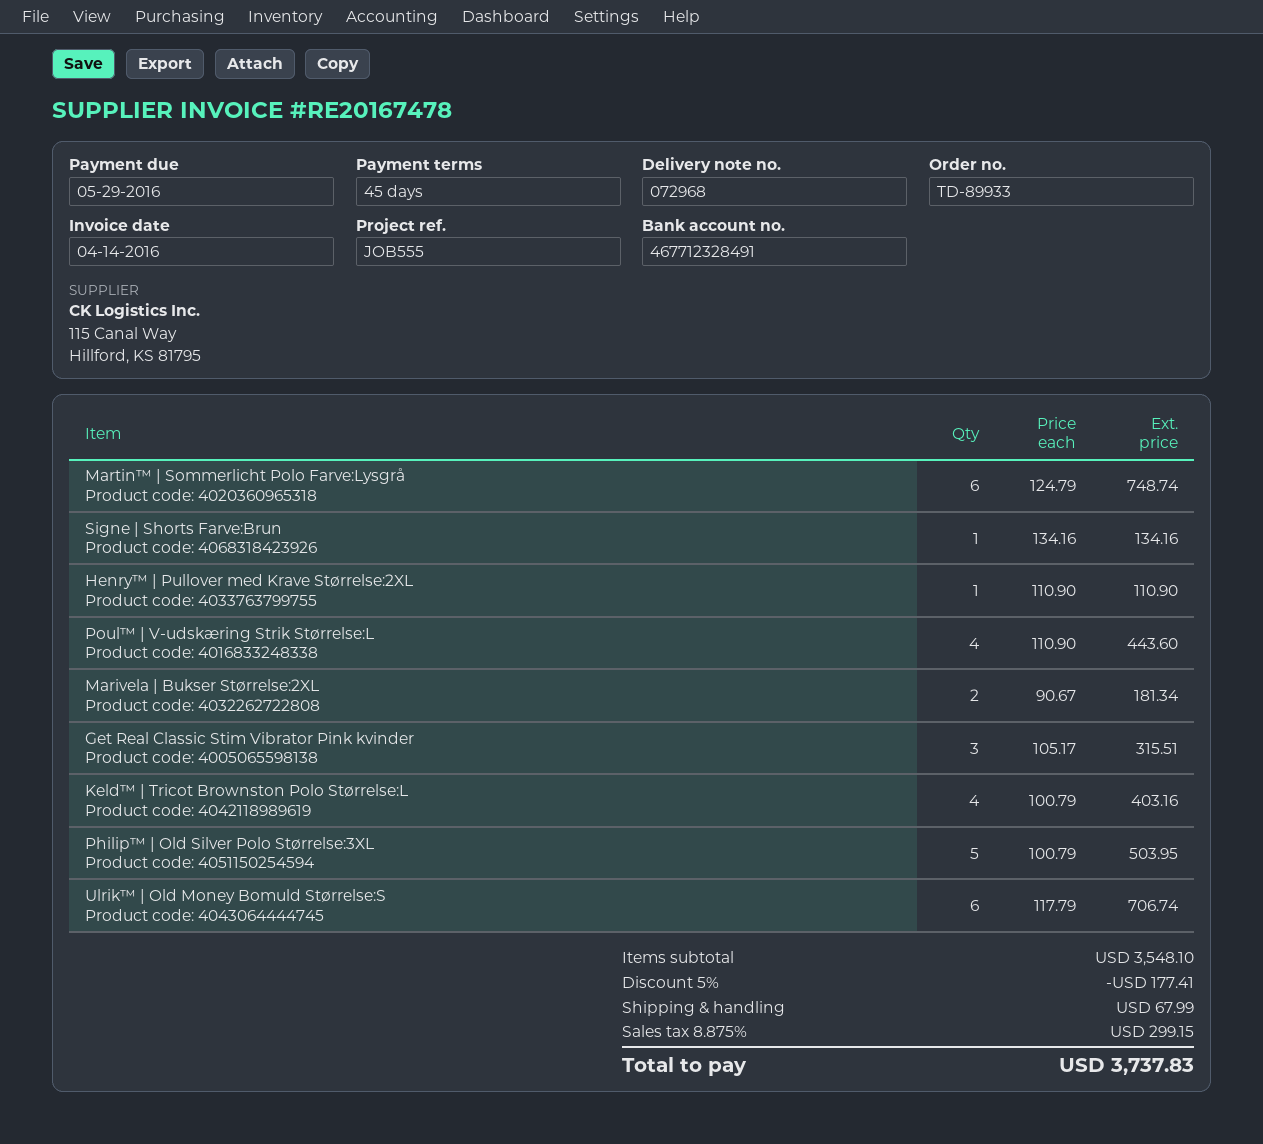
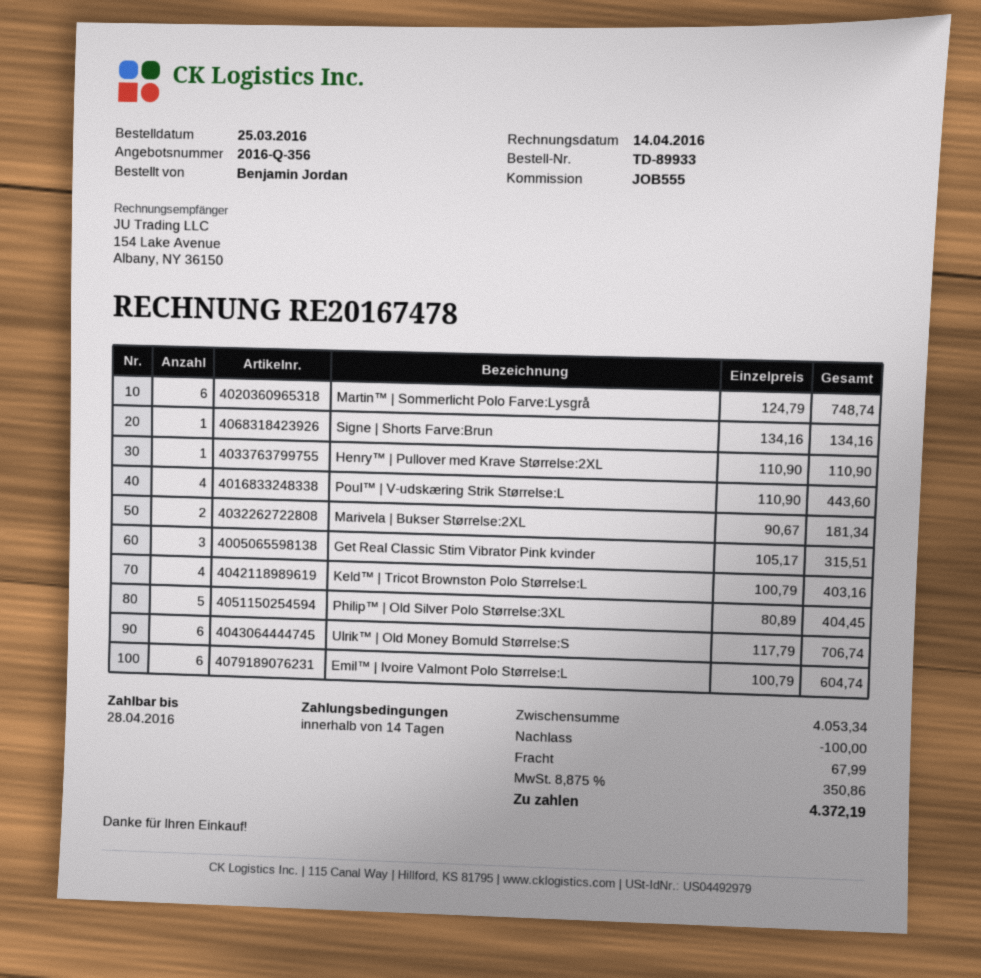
payment terms: 45 days -> 14 days
due date: 2016-05-29 -> 2016-04-28
Philip™ | Old Silver Polo Størrelse:3XL: 5 x 100.79 = 503.95 -> 5 x 80.89 = 404.45
Emil™ | Ivoire Valmont Polo Størrelse:L: none -> 6 x 100.79 = 604.74
subtotal: 3548.10 -> 4053.34
discount: 177.41 -> 100.00
tax: 8.875% = 299.15 -> 8.875% = 350.86
total: 3737.83 -> 4372.19

